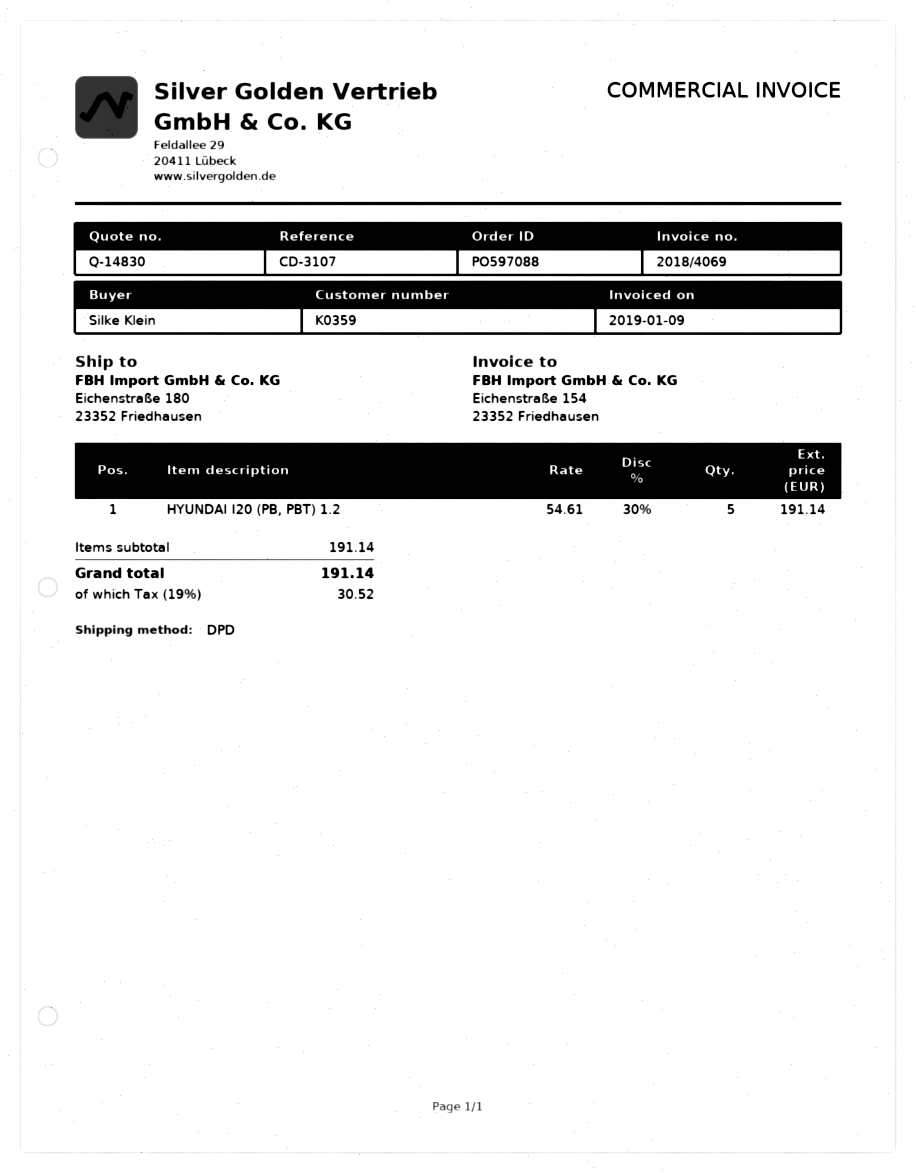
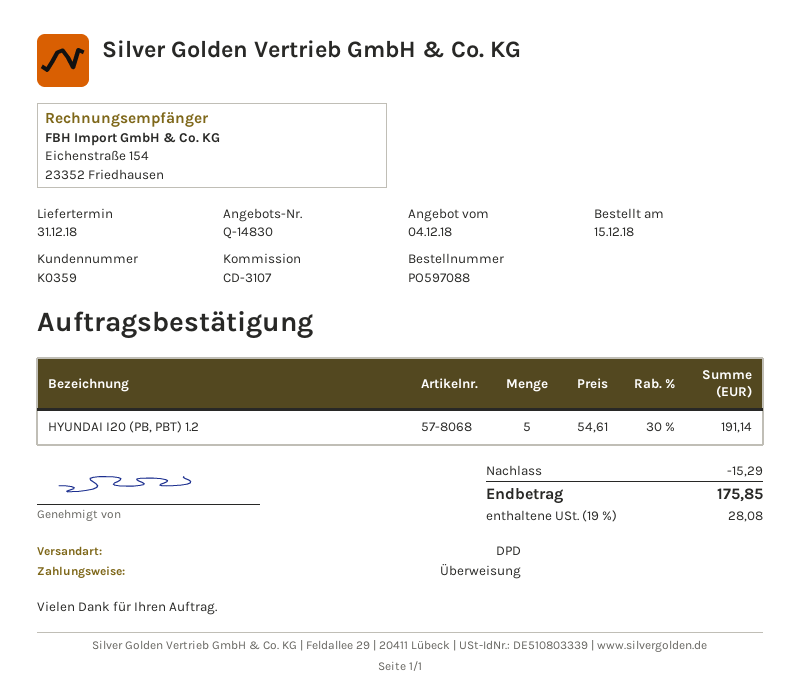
discount: none -> 15.29
tax: 19% = 30.52 -> 19% = 28.08
total: 191.14 -> 175.85

